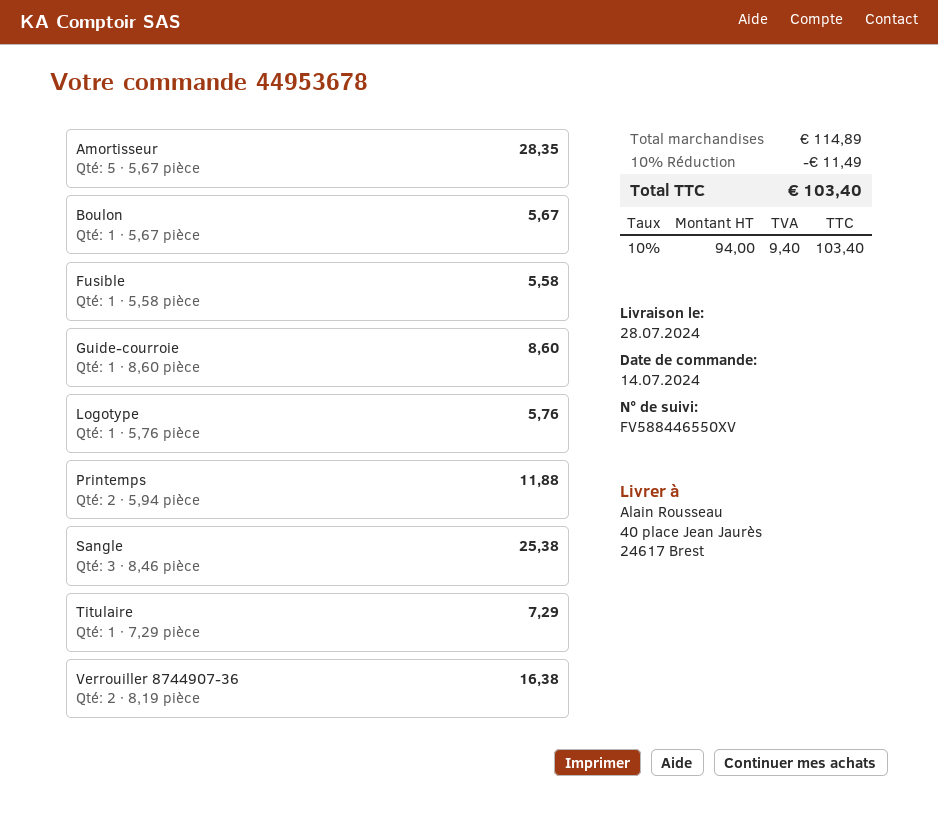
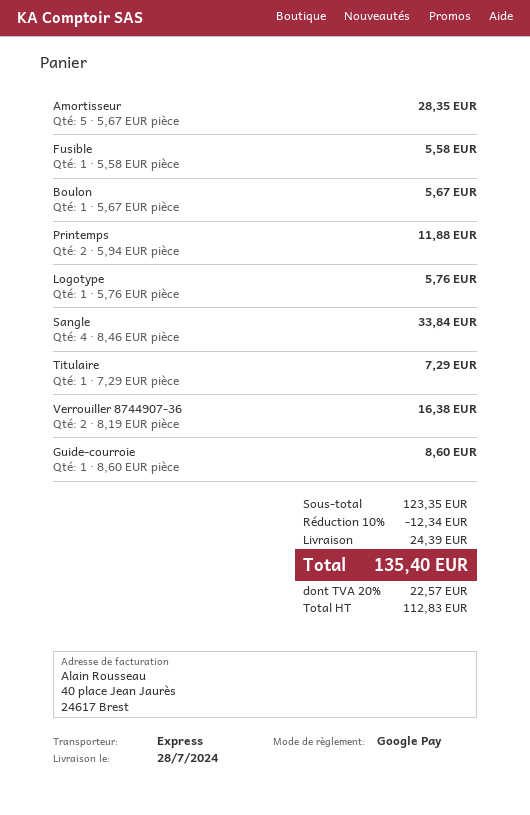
Sangle: 3 x 8.46 = 25.38 -> 4 x 8.46 = 33.84
subtotal: 114.89 -> 123.35
discount: 10% = 11.49 -> 10% = 12.34
shipping: none -> 24.39
net: 94.00 -> 112.83
tax: 10% = 9.40 -> 20% = 22.57
total: 103.40 -> 135.40

